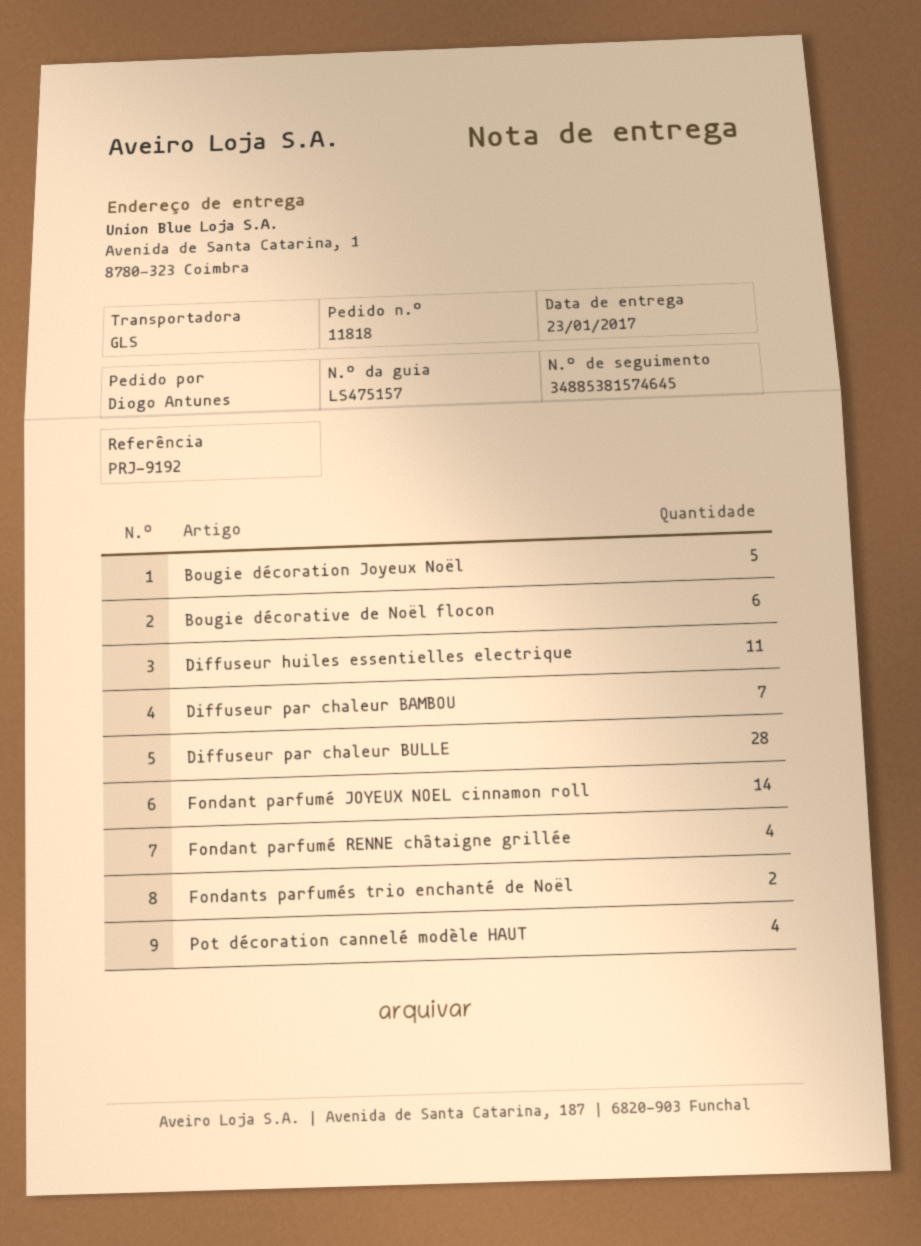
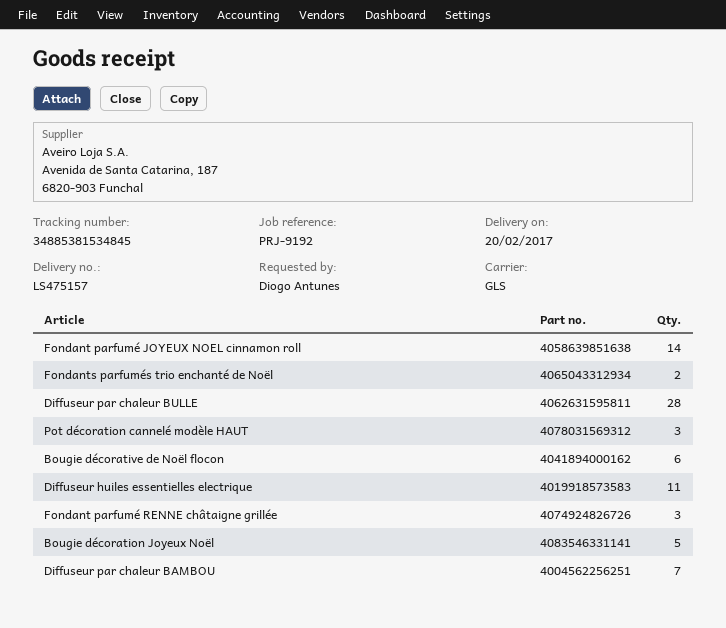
delivery date: 2017-01-23 -> 2017-02-20
tracking number: 34885381574645 -> 34885381534845
Fondant parfumé RENNE châtaigne grillée: 4 -> 3
Pot décoration cannelé modèle HAUT: 4 -> 3

